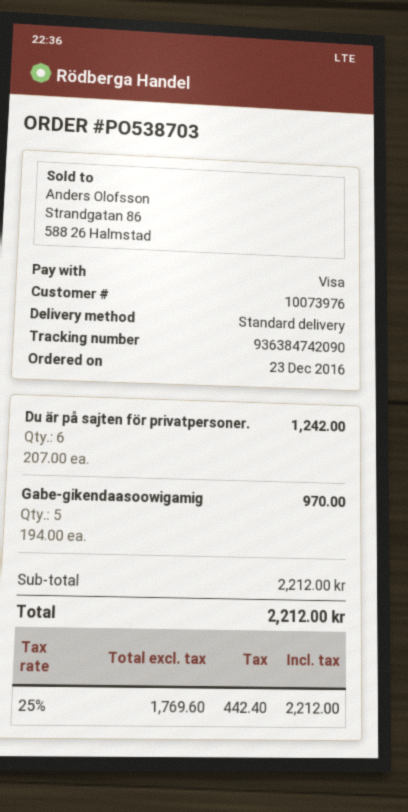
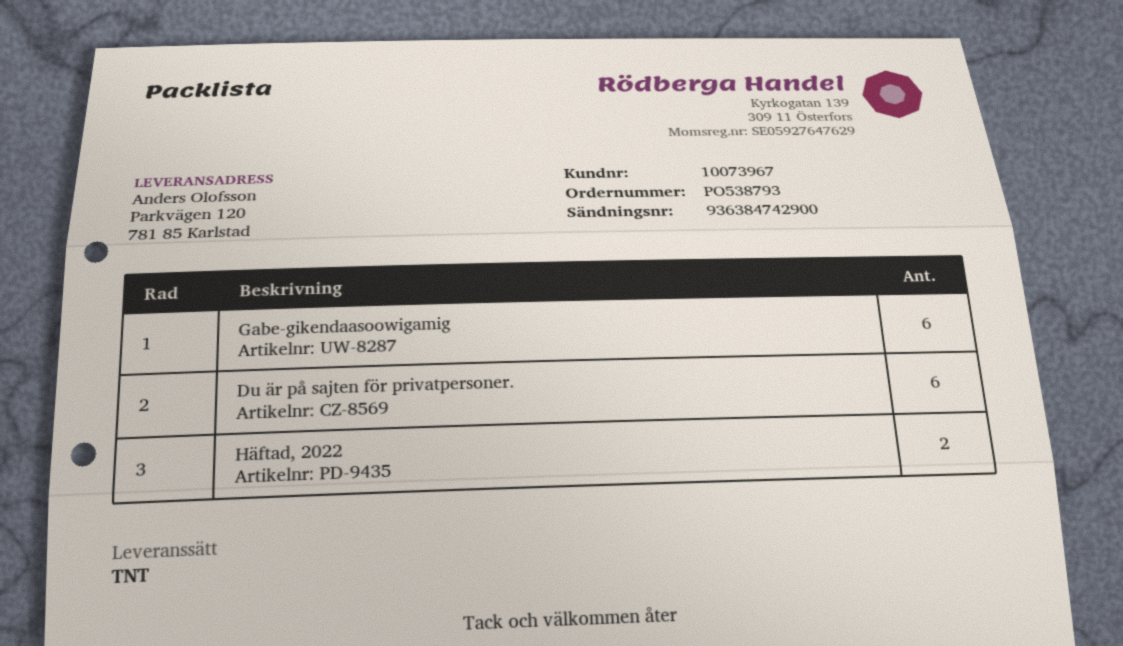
order number: PO538703 -> PO538793
customer number: 10073976 -> 10073967
shipping method: standard -> TNT
tracking number: 936384742090 -> 936384742900
Gabe-gikendaasoowigamig: 5 -> 6
Häftad, 2022: none -> 2

